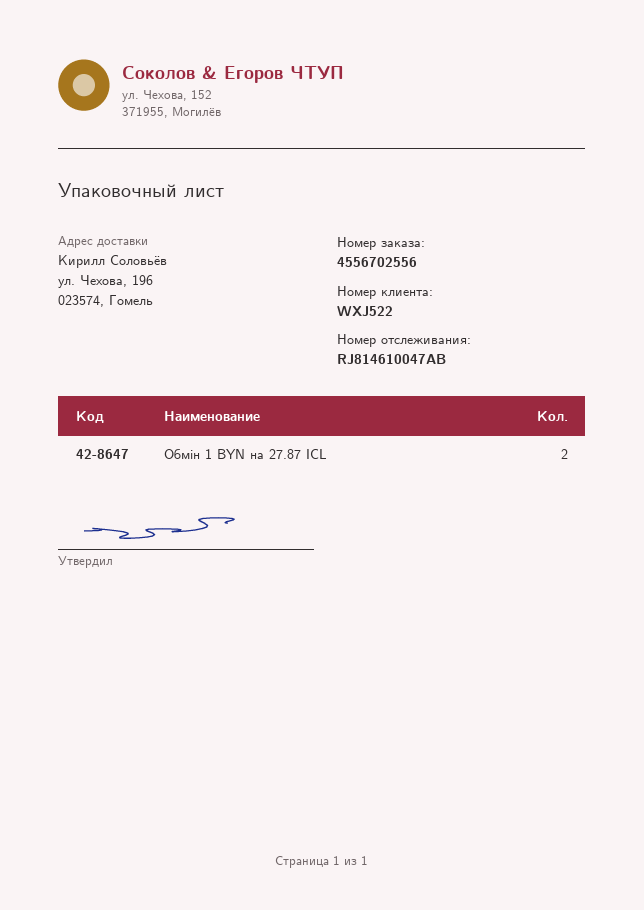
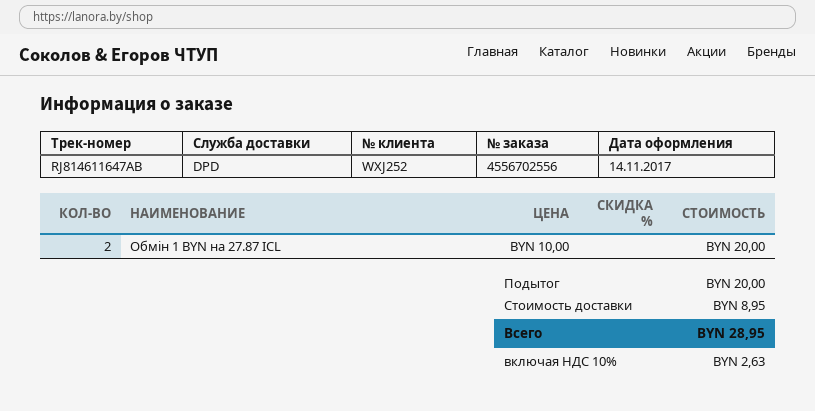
customer number: WXJ522 -> WXJ252
tracking number: RJ814610047AB -> RJ814611647AB

